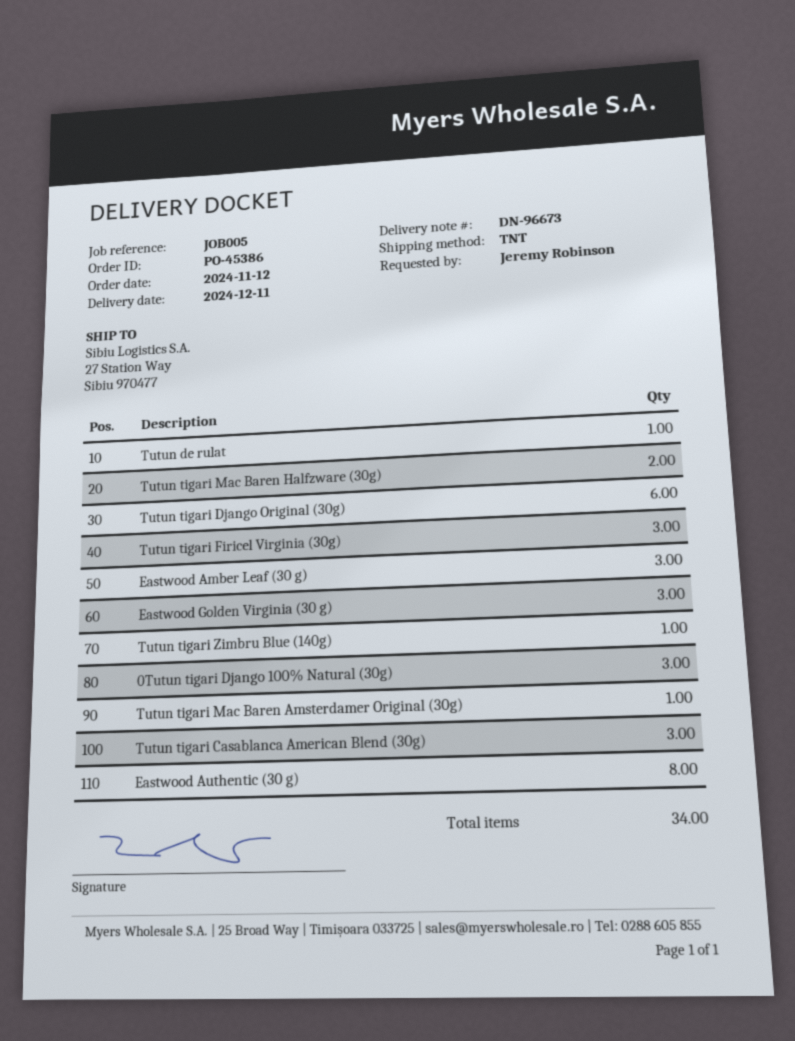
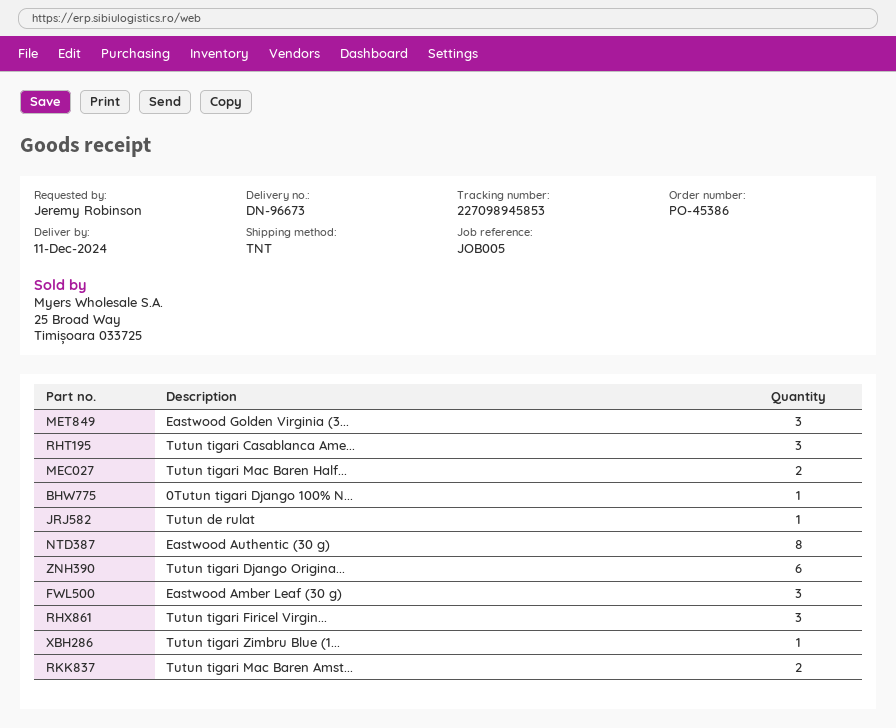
0Tutun tigari Django 100% Natural (30g): 3 -> 1
Tutun tigari Mac Baren Amsterdamer Original (30g): 1 -> 2

